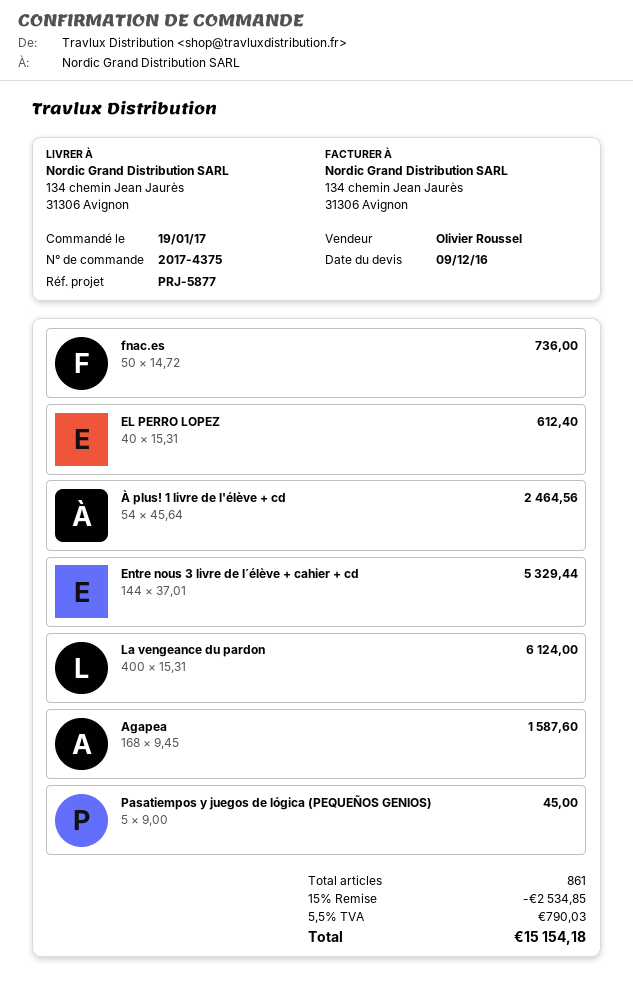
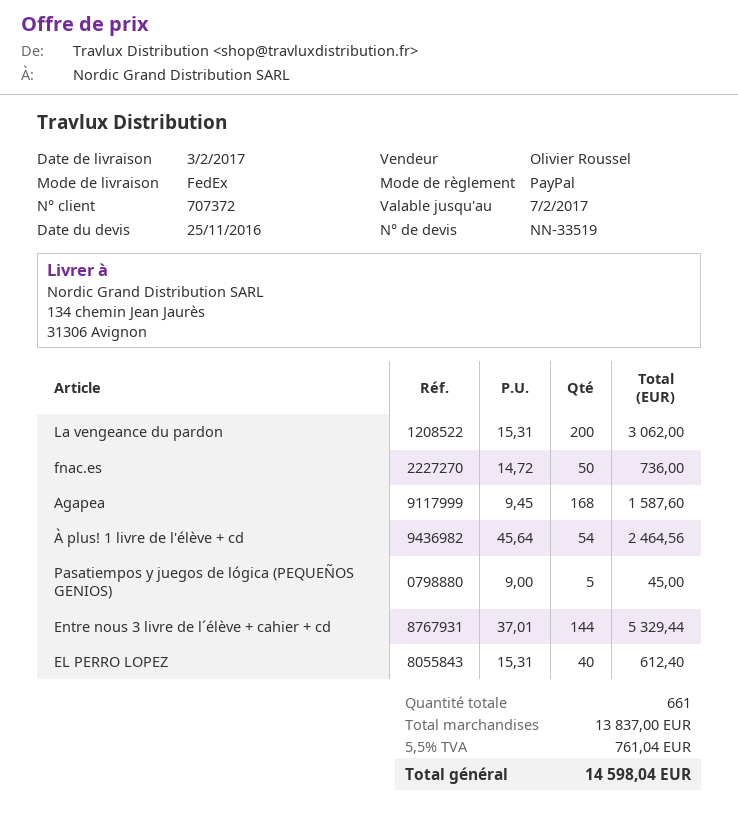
quote date: 2016-12-09 -> 2016-11-25
La vengeance du pardon: 400 x 15.31 = 6124.00 -> 200 x 15.31 = 3062.00
total quantity: 861 -> 661
discount: 15% = 2534.85 -> none
tax: 5.5% = 790.03 -> 5.5% = 761.04
total: 15154.18 -> 14598.04

